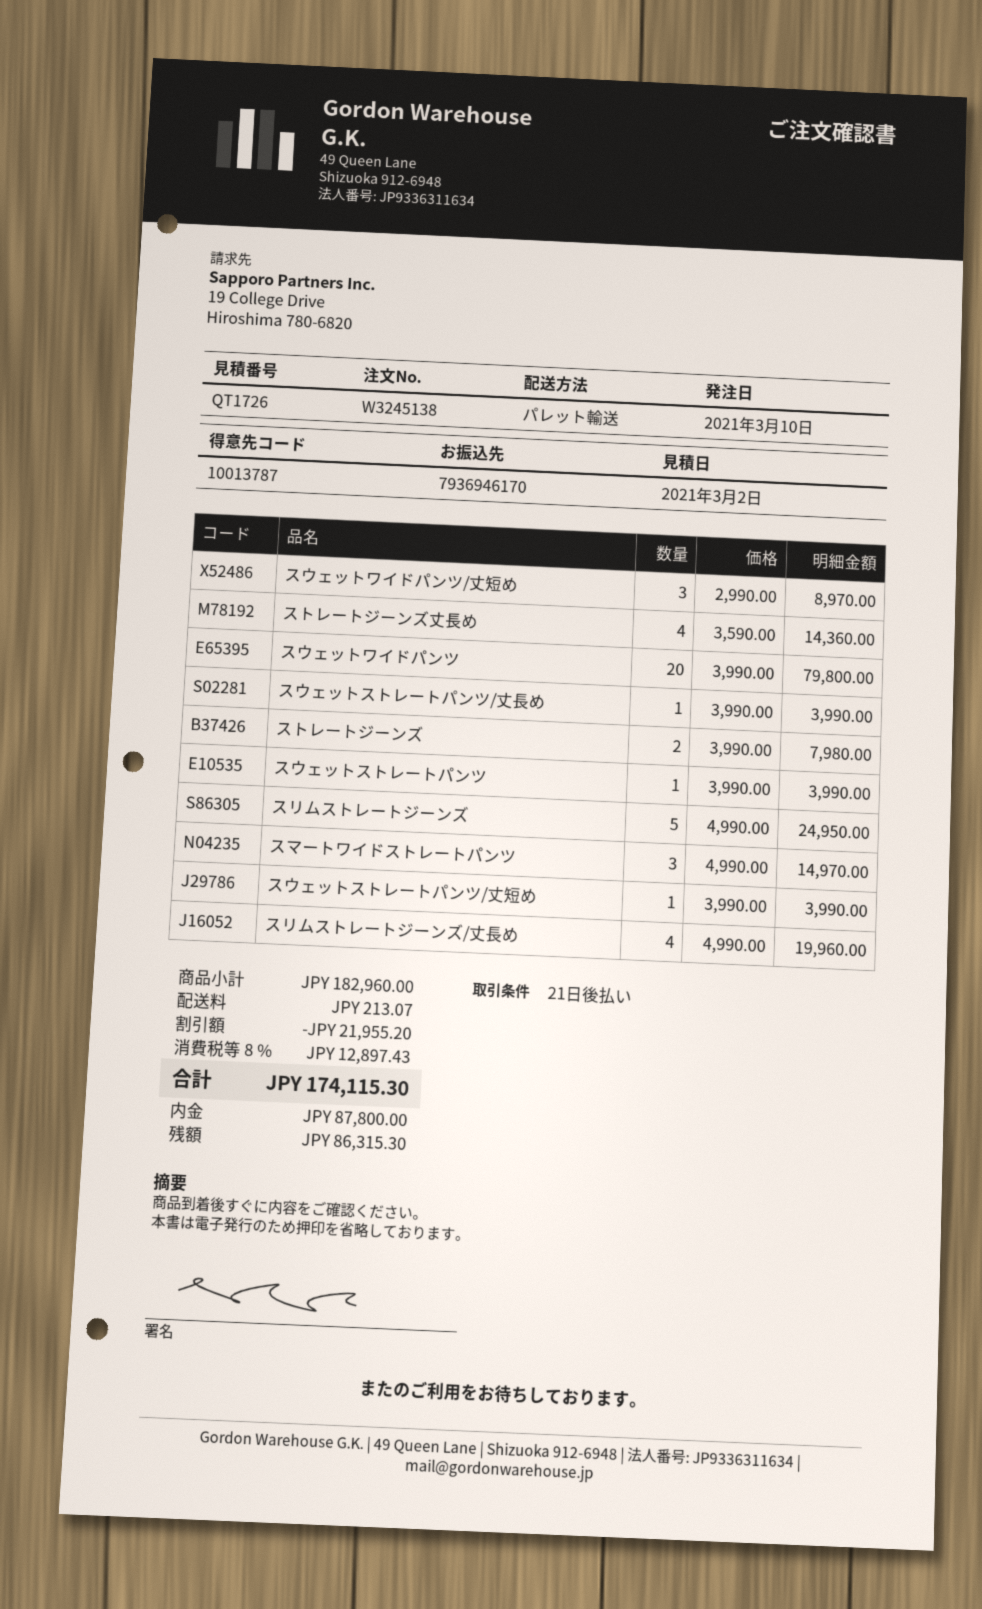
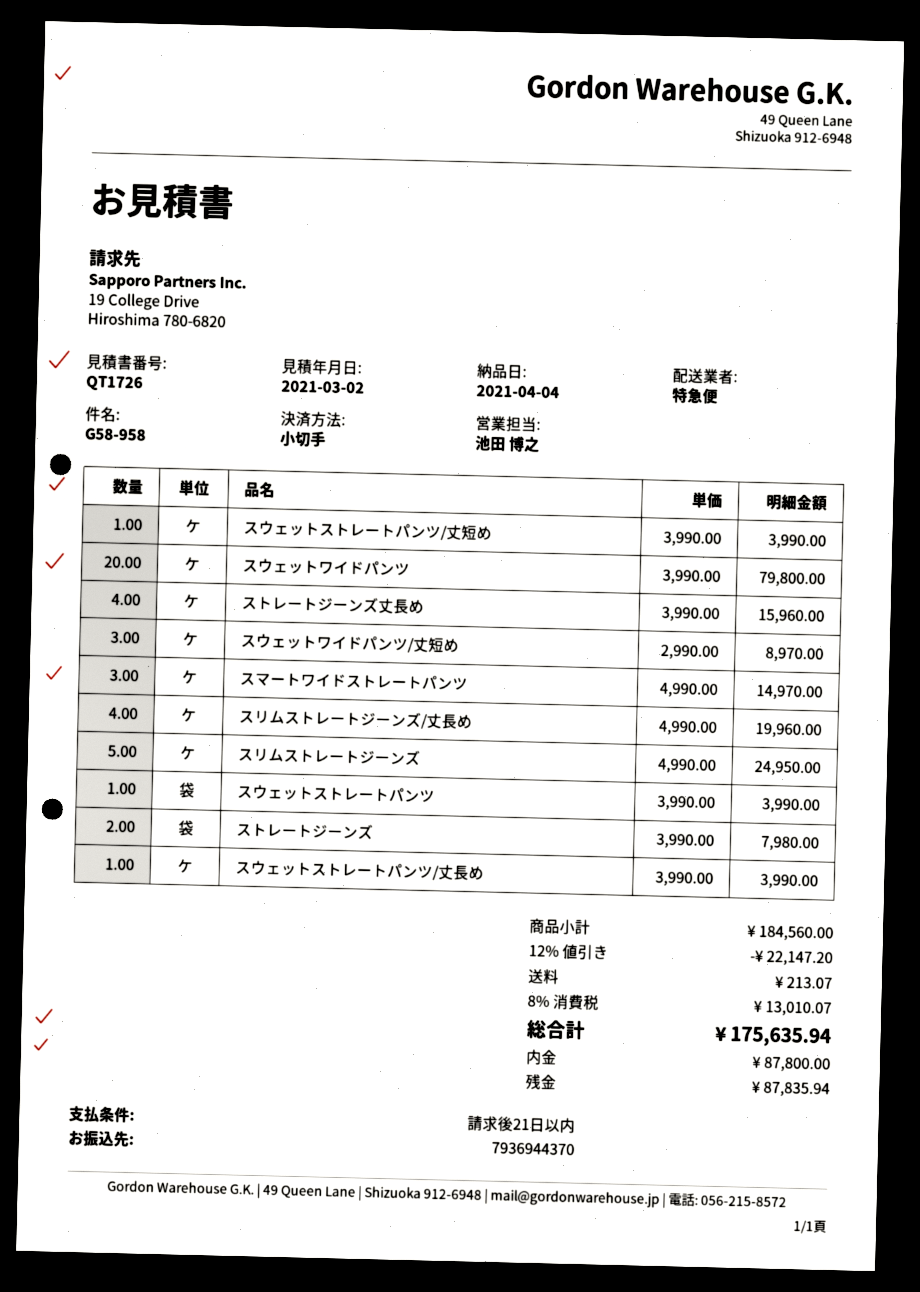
bank account: 7936946170 -> 7936944370
shipping method: pallet freight -> express
ストレートジーンズ丈長め: 4 x 3590.00 = 14360.00 -> 4 x 3990.00 = 15960.00
subtotal: 182960.00 -> 184560.00
discount: 21955.20 -> 22147.20
tax: 8% = 12897.43 -> 8% = 13010.07
total: 174115.30 -> 175635.94
balance: 86315.30 -> 87835.94

